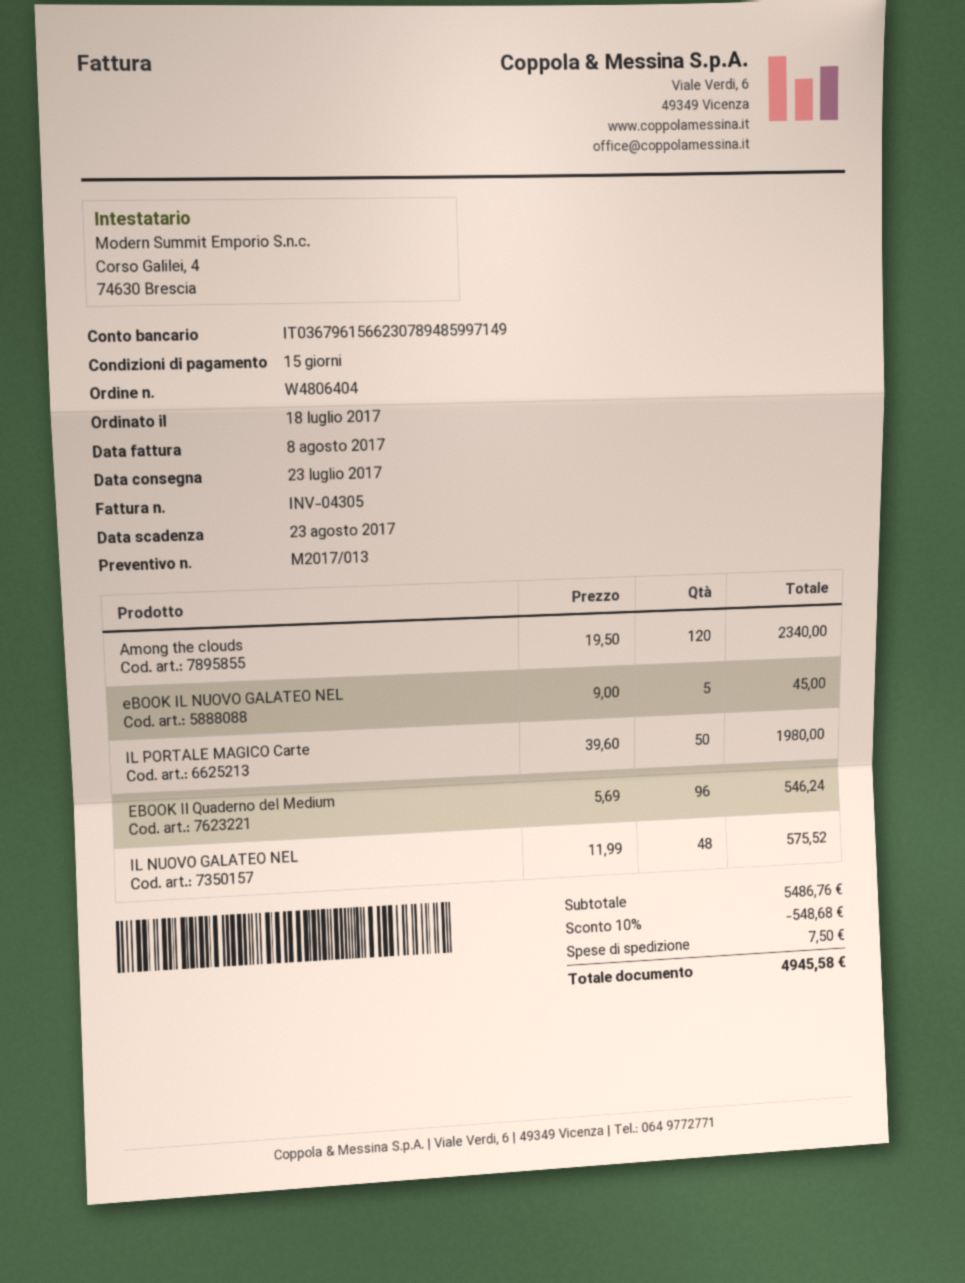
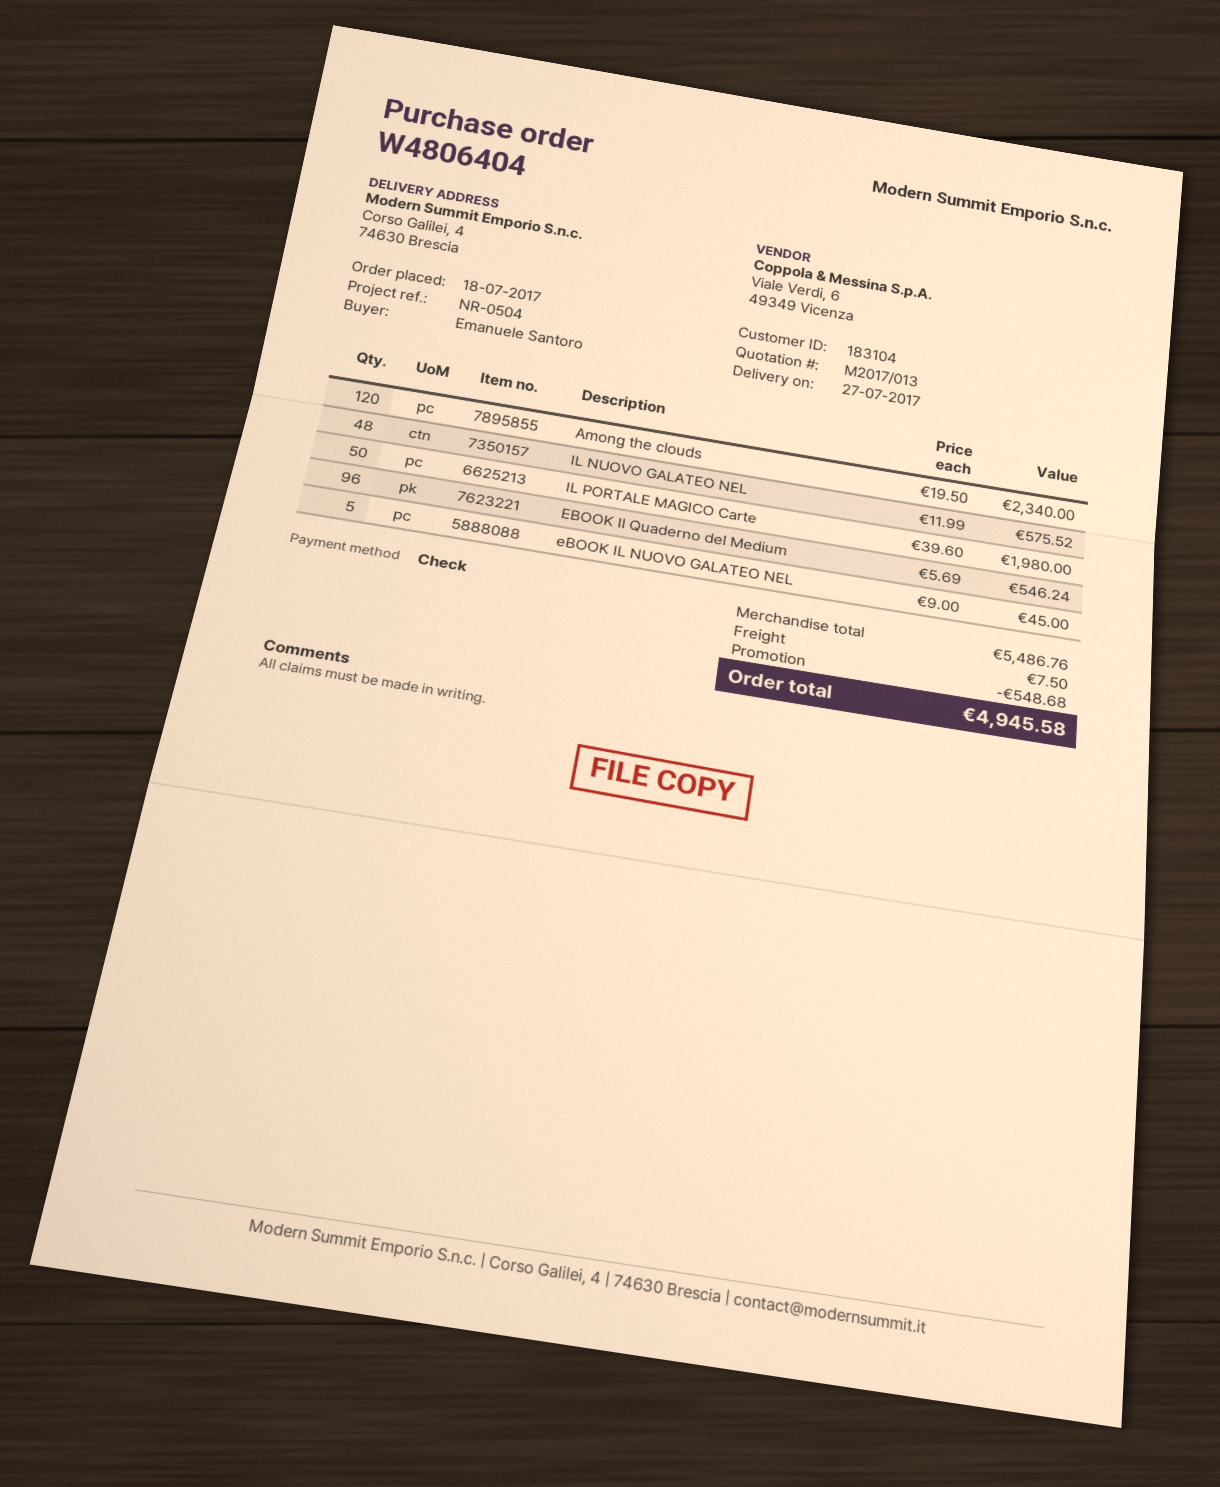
delivery date: 2017-07-23 -> 2017-07-27

